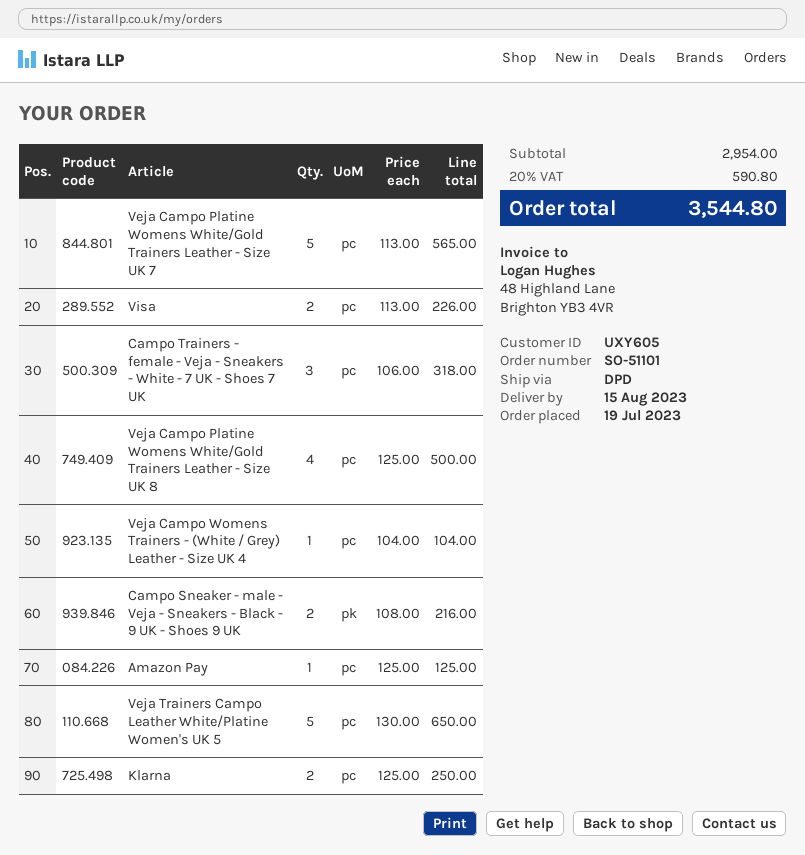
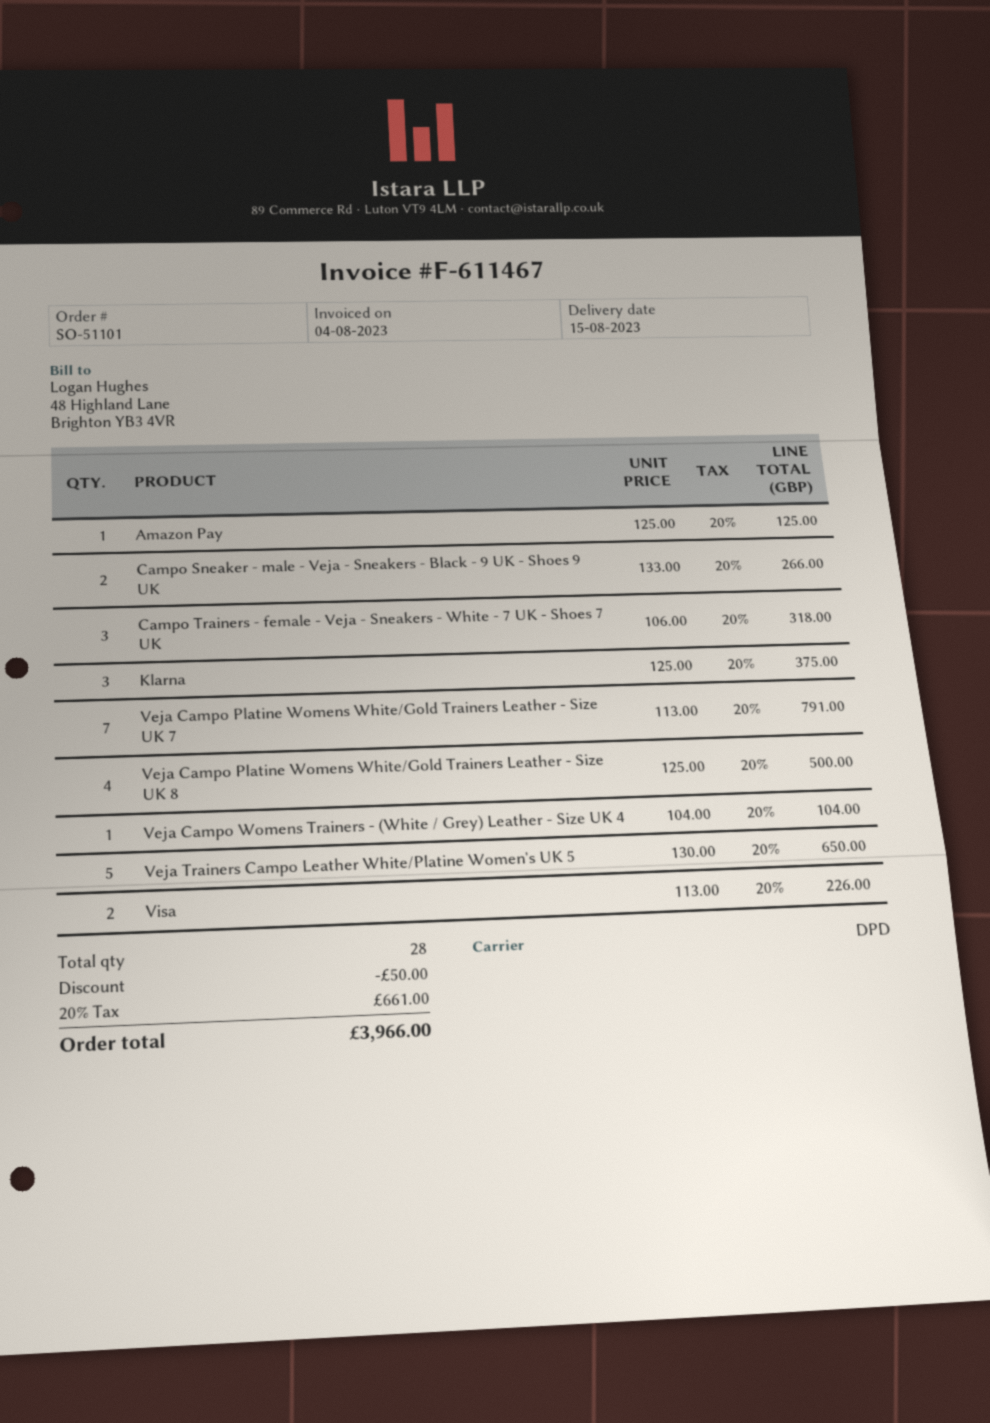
Veja Campo Platine Womens White/Gold Trainers Leather - Size UK 7: 5 x 113.00 = 565.00 -> 7 x 113.00 = 791.00
Campo Sneaker - male - Veja - Sneakers - Black - 9 UK - Shoes 9 UK: 2 x 108.00 = 216.00 -> 2 x 133.00 = 266.00
Klarna: 2 x 125.00 = 250.00 -> 3 x 125.00 = 375.00
discount: none -> 50.00
tax: 20% = 590.80 -> 20% = 661.00
total: 3544.80 -> 3966.00

